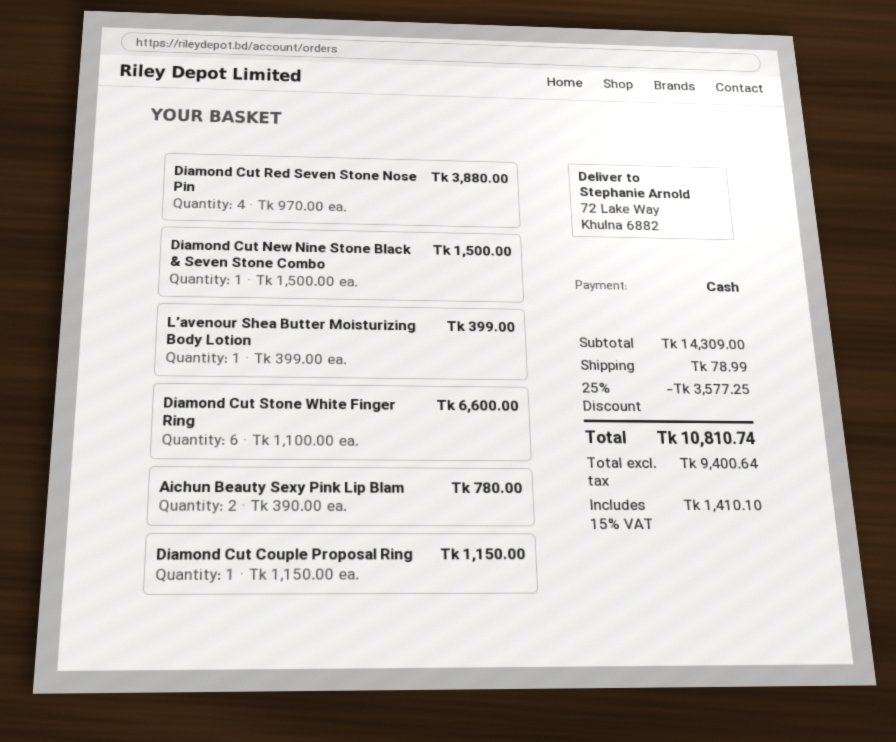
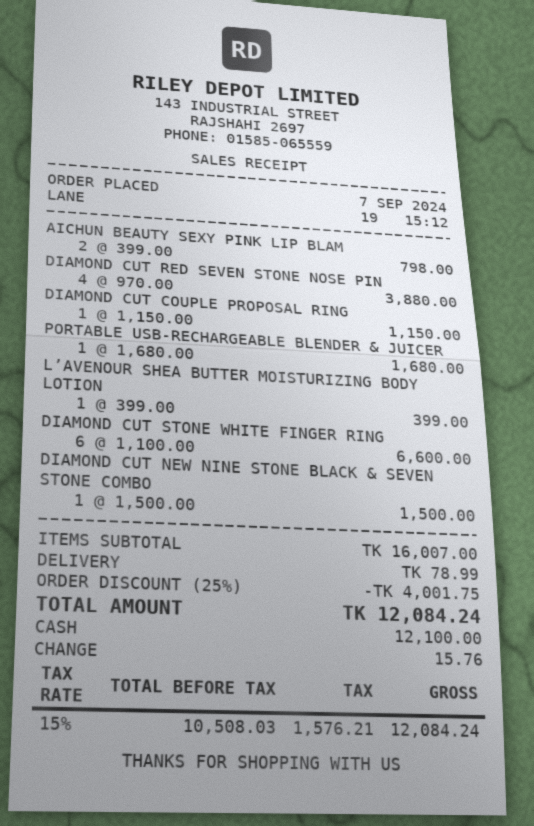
Aichun Beauty Sexy Pink Lip Blam: 2 x 390.00 = 780.00 -> 2 x 399.00 = 798.00
PORTABLE USB-RECHARGEABLE BLENDER & JUICER: none -> 1 x 1680.00 = 1680.00
subtotal: 14309.00 -> 16007.00
discount: 25% = 3577.25 -> 25% = 4001.75
net: 9400.64 -> 10508.03
tax: 15% = 1410.10 -> 15% = 1576.21
total: 10810.74 -> 12084.24

